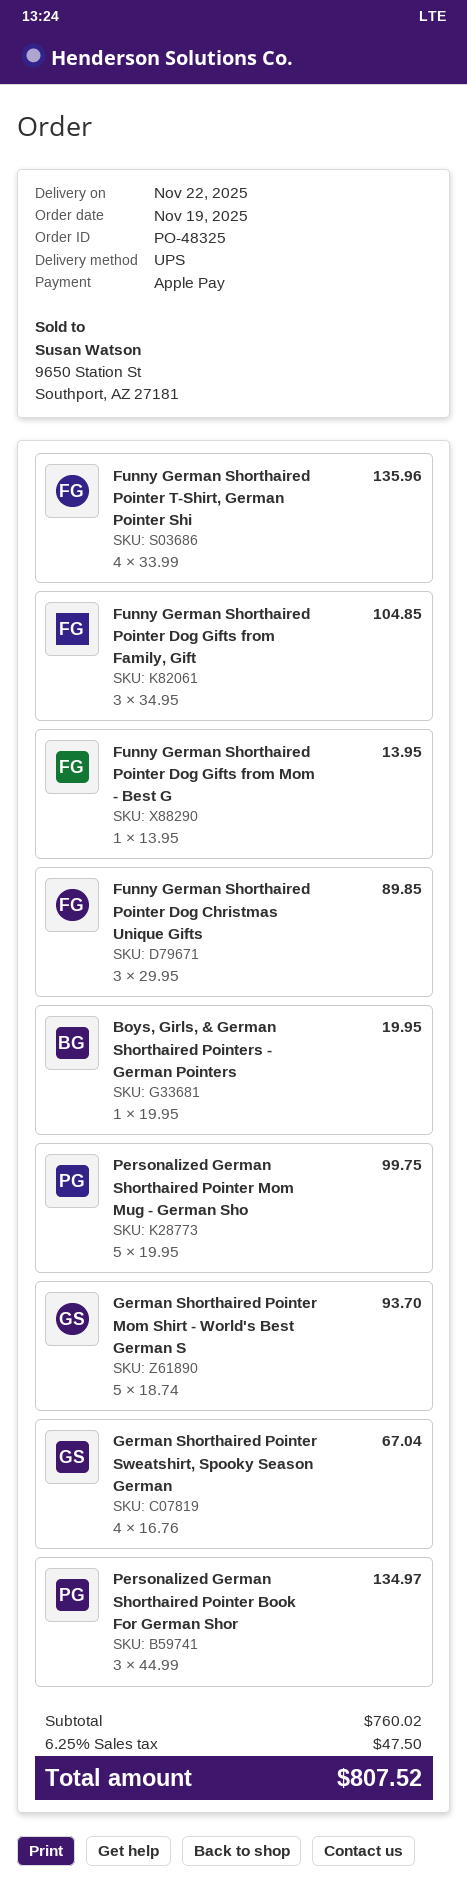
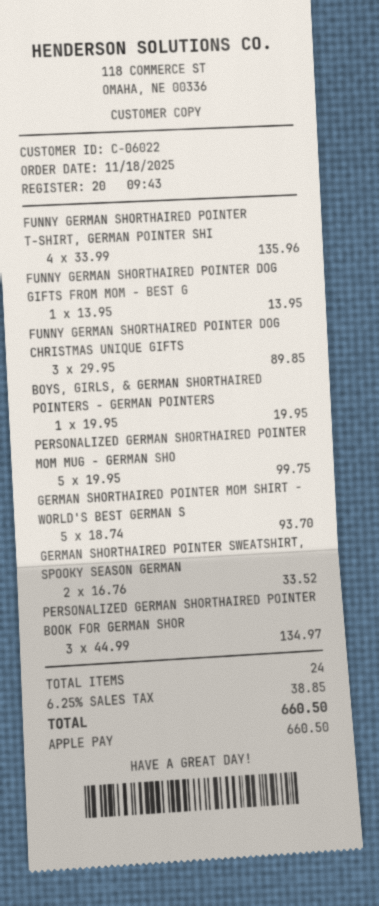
order date: 2025-11-19 -> 2025-11-18
Funny German Shorthaired Pointer Dog Gifts from Family, Gift: 3 x 34.95 = 104.85 -> none
German Shorthaired Pointer Sweatshirt, Spooky Season German: 4 x 16.76 = 67.04 -> 2 x 16.76 = 33.52
tax: 6.25% = 47.50 -> 6.25% = 38.85
total: 807.52 -> 660.50

